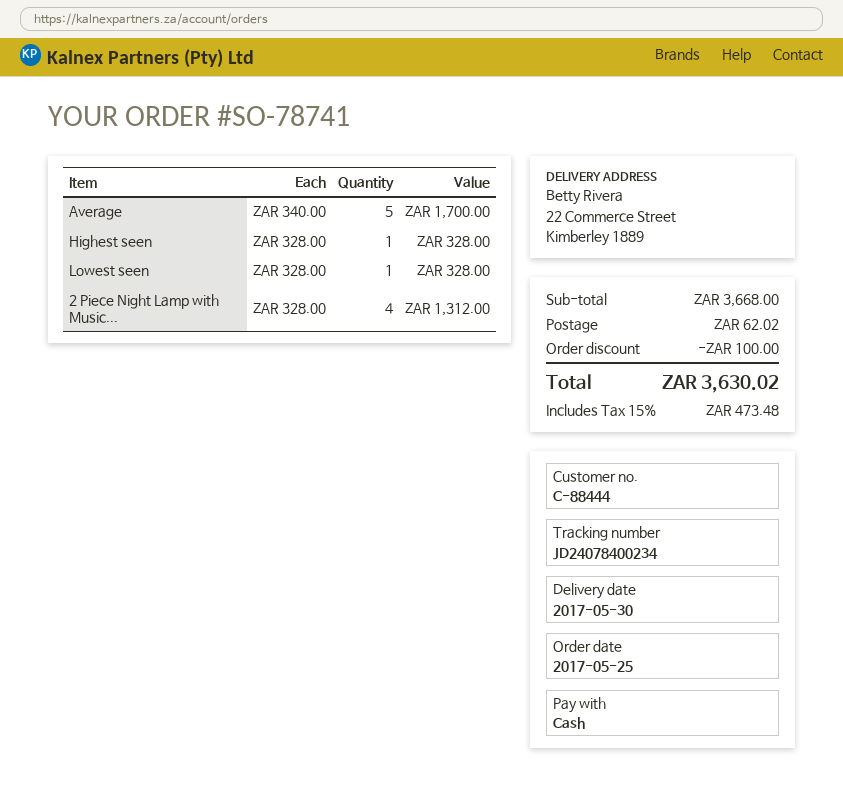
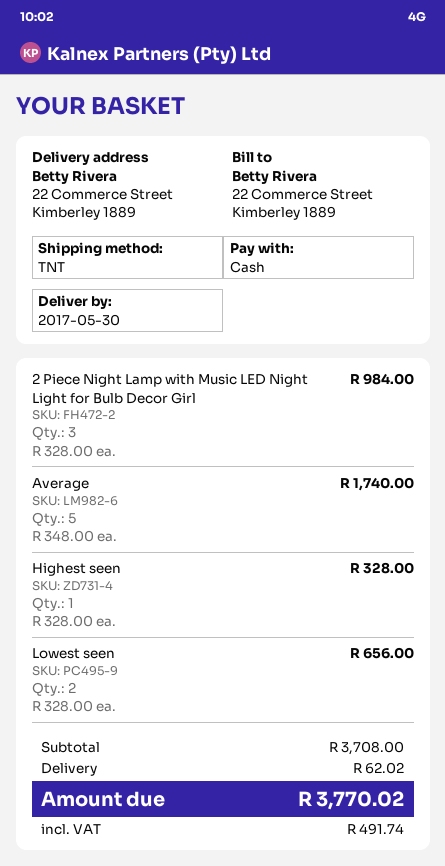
Average: 5 x 340.00 = 1700.00 -> 5 x 348.00 = 1740.00
Lowest seen: 1 x 328.00 = 328.00 -> 2 x 328.00 = 656.00
2 Piece Night Lamp with Music...: 4 x 328.00 = 1312.00 -> 3 x 328.00 = 984.00
subtotal: 3668.00 -> 3708.00
discount: 100.00 -> none
tax: 473.48 -> 491.74
total: 3630.02 -> 3770.02

